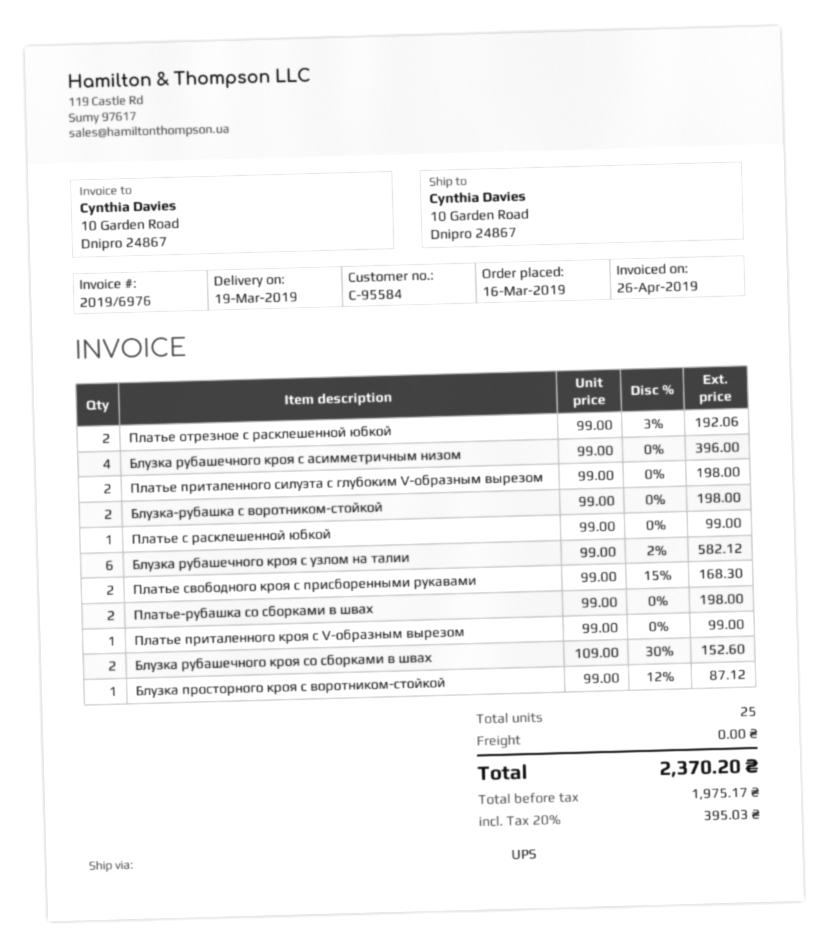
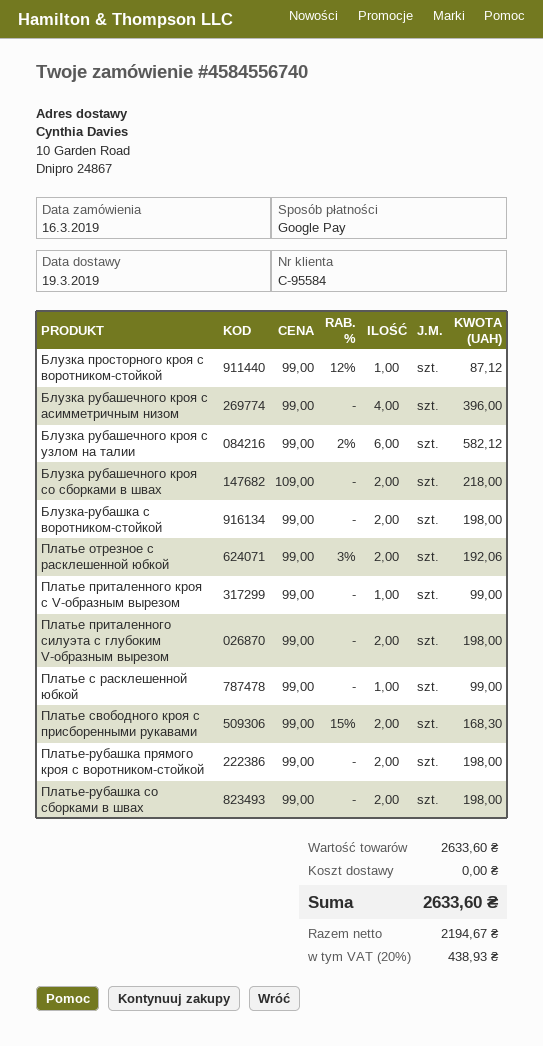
Блузка рубашечного кроя со сборками в швах: 2 x 109.00 - 30% = 152.60 -> 2 x 109.00 = 218.00
Платье-рубашка прямого кроя с воротником-стойкой: none -> 2 x 99.00 = 198.00
net: 1975.17 -> 2194.67
tax: 20% = 395.03 -> 20% = 438.93
total: 2370.20 -> 2633.60

